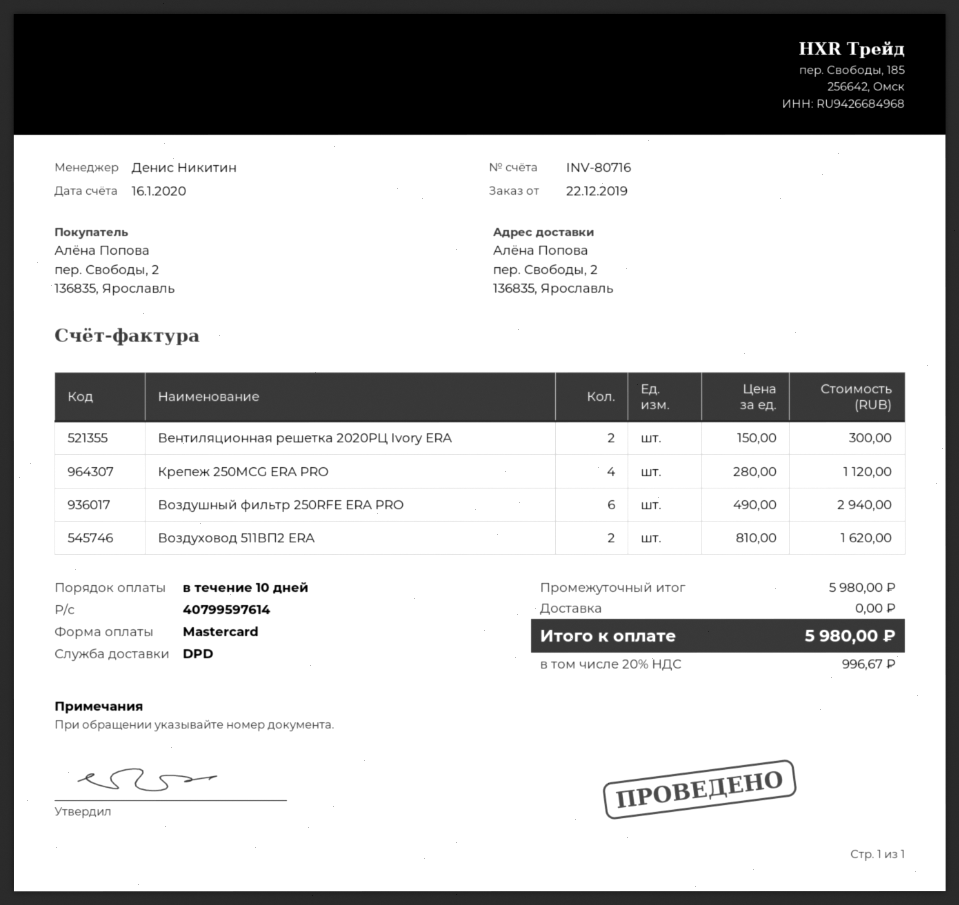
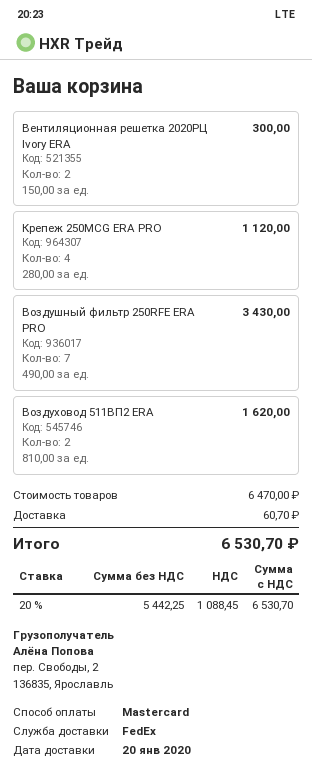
shipping method: DPD -> FedEx
Воздушный фильтр 250RFE ERA PRO: 6 x 490.00 = 2940.00 -> 7 x 490.00 = 3430.00
subtotal: 5980.00 -> 6470.00
shipping: 0.00 -> 60.70
tax: 20% = 996.67 -> 20% = 1088.45
total: 5980.00 -> 6530.70

